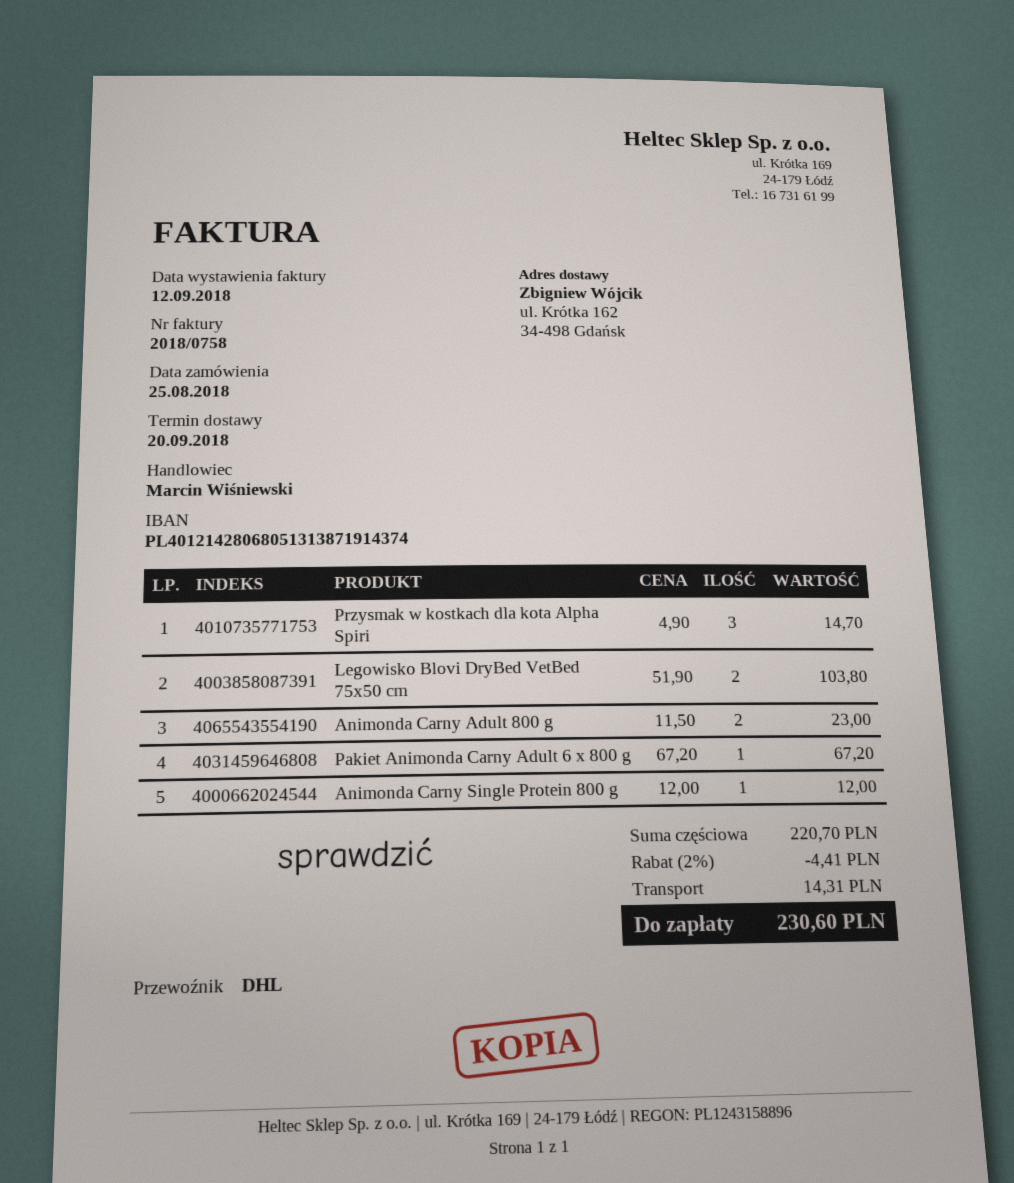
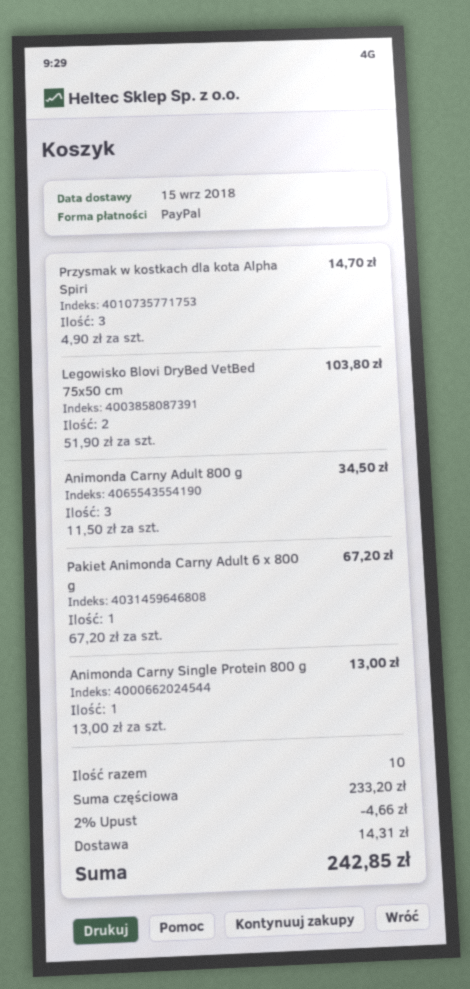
delivery date: 2018-09-20 -> 2018-09-15
Animonda Carny Adult 800 g: 2 x 11.50 = 23.00 -> 3 x 11.50 = 34.50
Animonda Carny Single Protein 800 g: 1 x 12.00 = 12.00 -> 1 x 13.00 = 13.00
subtotal: 220.70 -> 233.20
discount: 2% = 4.41 -> 2% = 4.66
total: 230.60 -> 242.85

